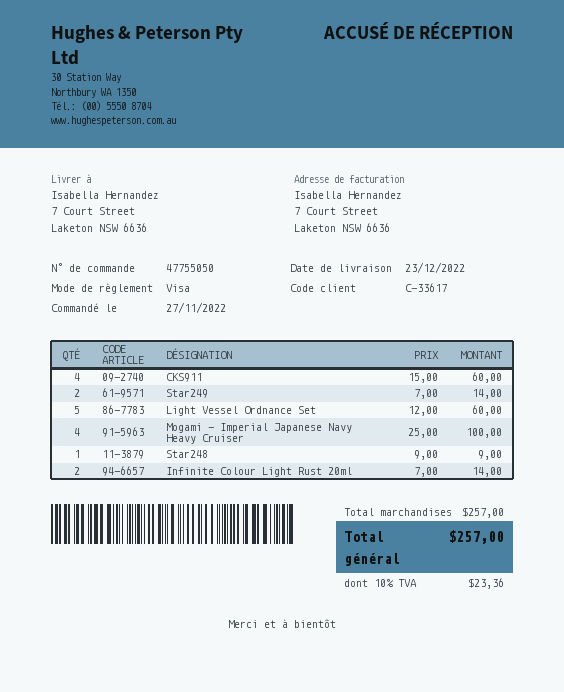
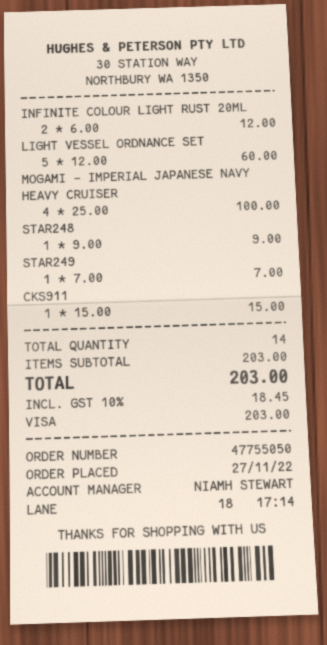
CKS911: 4 x 15.00 = 60.00 -> 1 x 15.00 = 15.00
Star249: 2 x 7.00 = 14.00 -> 1 x 7.00 = 7.00
Infinite Colour Light Rust 20ml: 2 x 7.00 = 14.00 -> 2 x 6.00 = 12.00
subtotal: 257.00 -> 203.00
tax: 10% = 23.36 -> 10% = 18.45
total: 257.00 -> 203.00

